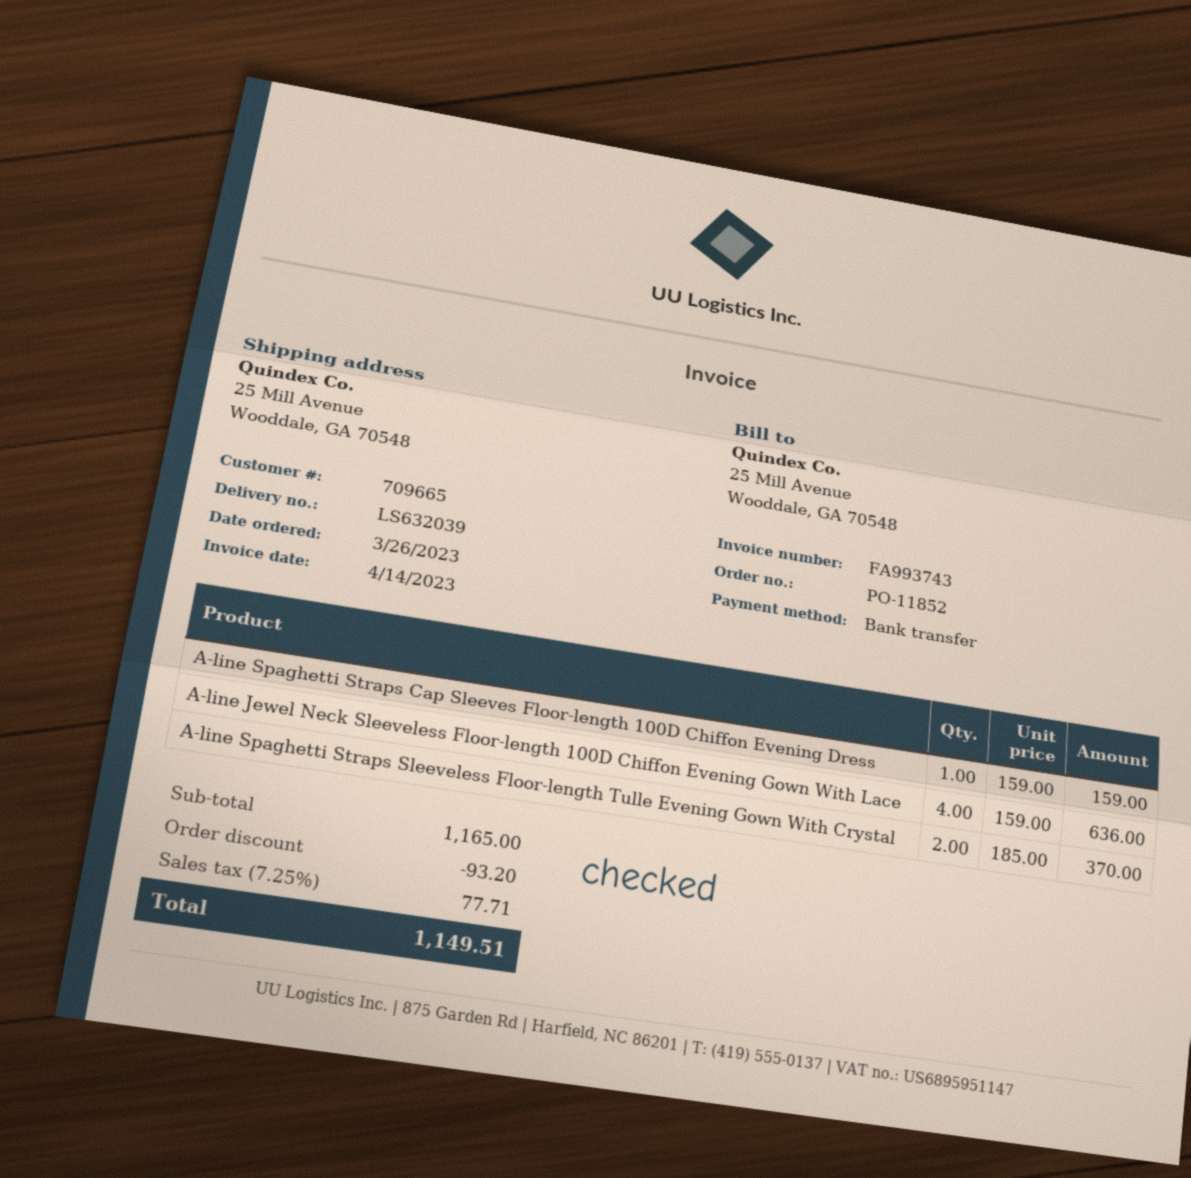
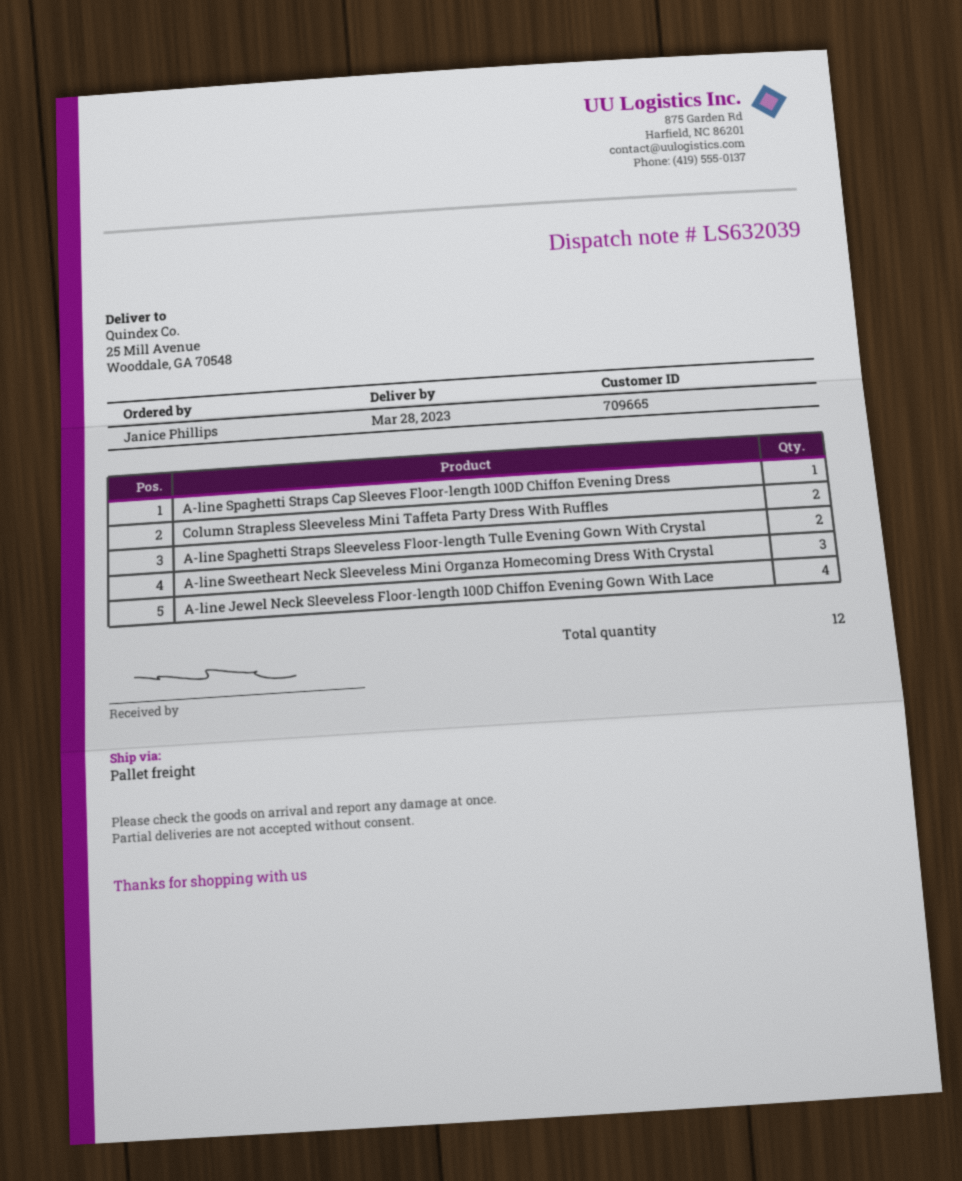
Column Strapless Sleeveless Mini Taffeta Party Dress With Ruffles: none -> 2
A-line Sweetheart Neck Sleeveless Mini Organza Homecoming Dress With Crystal: none -> 3

